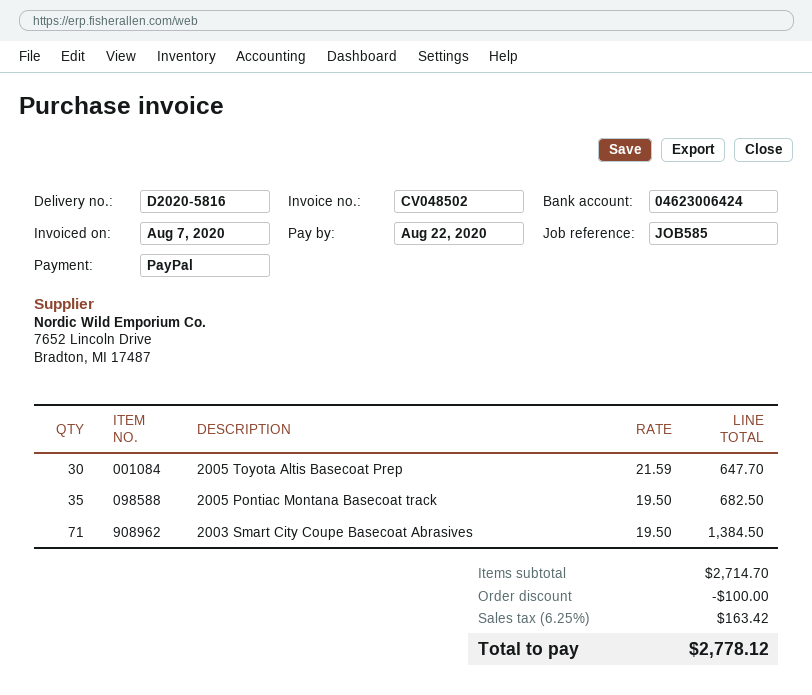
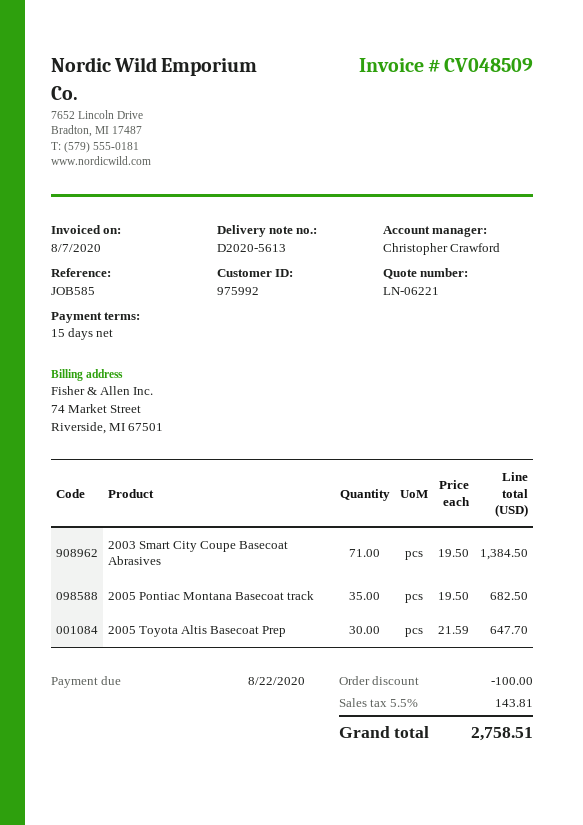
delivery note number: D2020-5816 -> D2020-5613
invoice number: CV048502 -> CV048509
tax: 6.25% = 163.42 -> 5.5% = 143.81
total: 2778.12 -> 2758.51

